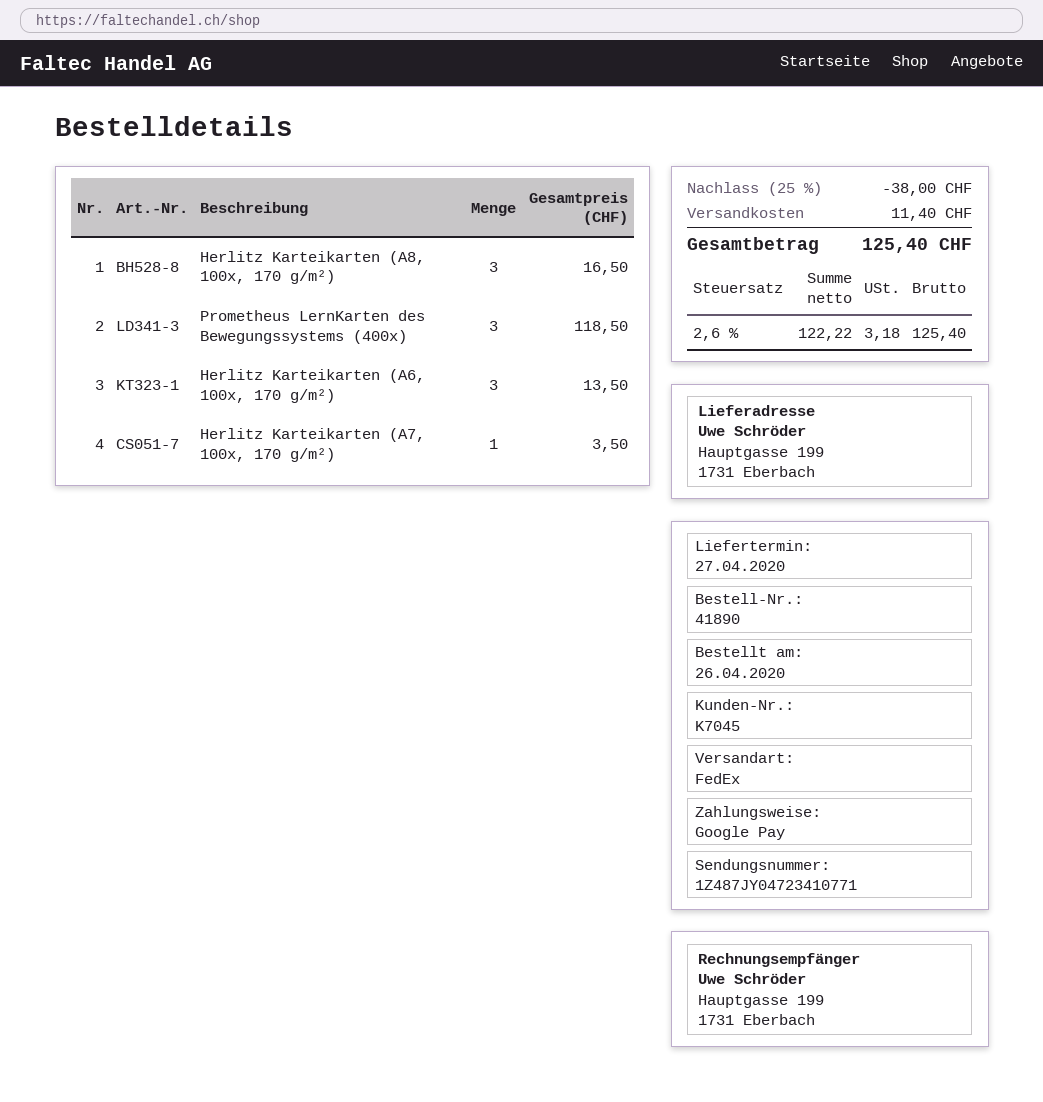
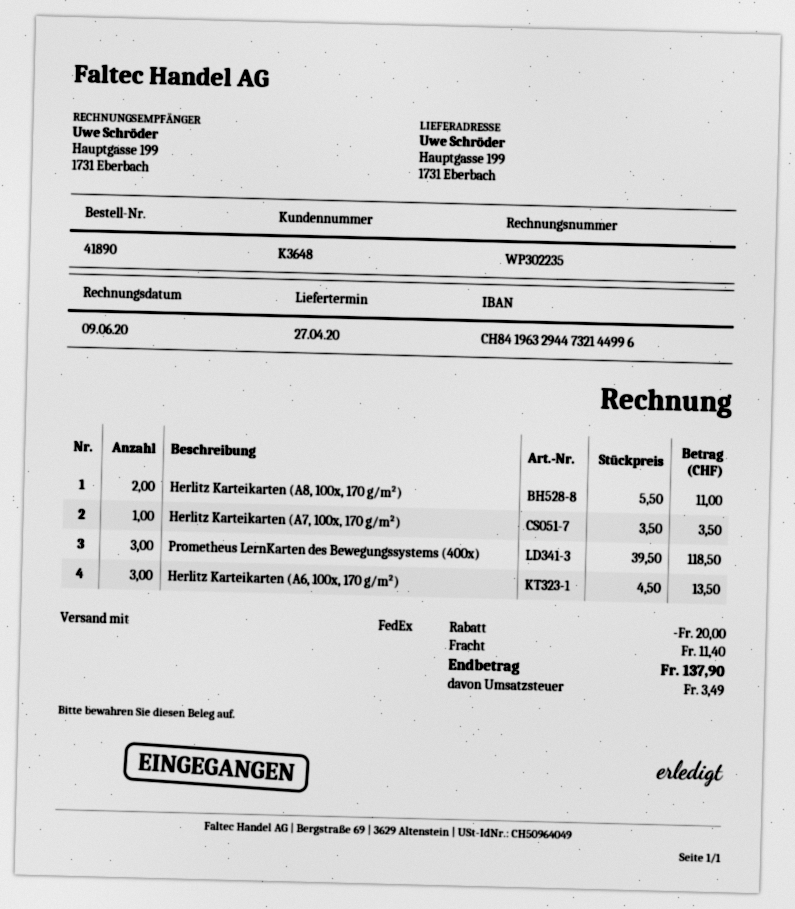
customer number: K7045 -> K3648
Herlitz Karteikarten (A8, 100x, 170 g/m²): 3 for 16.50 -> 2 for 11.00
discount: 38.00 -> 20.00
tax: 3.18 -> 3.49
total: 125.40 -> 137.90

